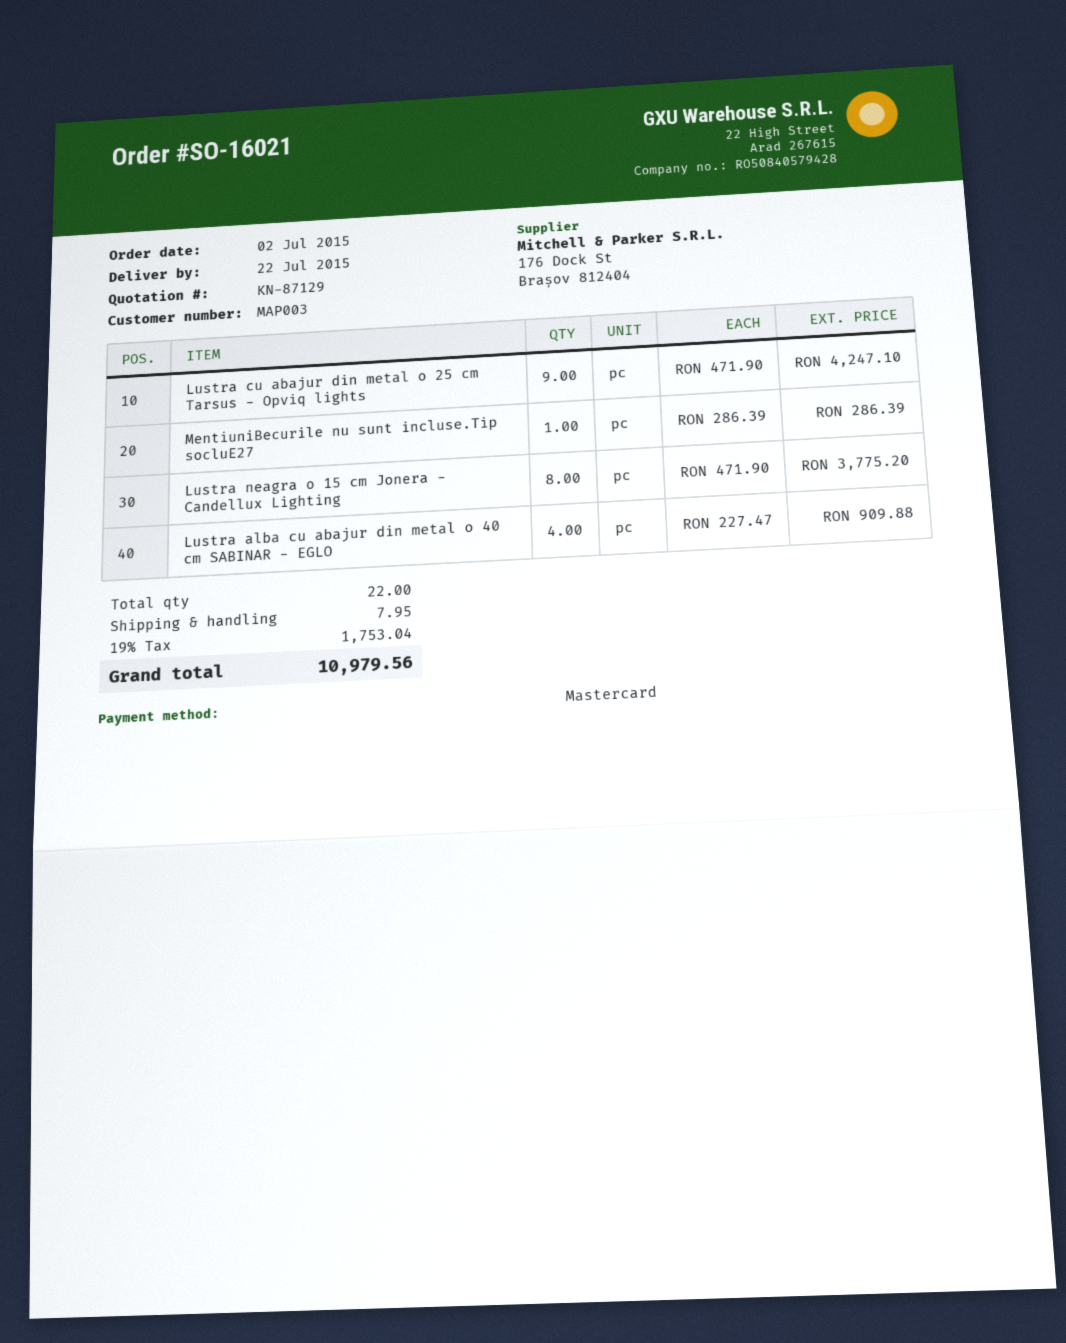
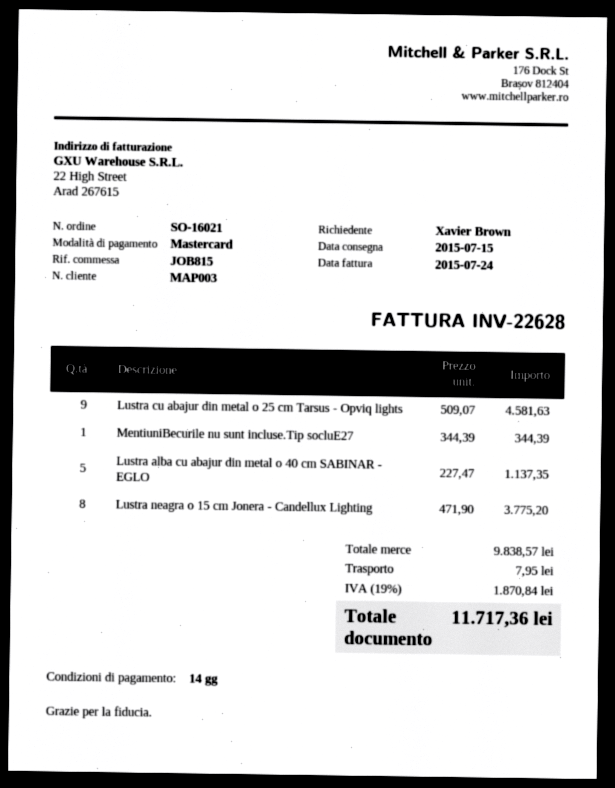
delivery date: 2015-07-22 -> 2015-07-15
Lustra cu abajur din metal o 25 cm Tarsus - Opviq lights: 9 x 471.90 = 4247.10 -> 9 x 509.07 = 4581.63
MentiuniBecurile nu sunt incluse.Tip socluE27: 1 x 286.39 = 286.39 -> 1 x 344.39 = 344.39
Lustra alba cu abajur din metal o 40 cm SABINAR - EGLO: 4 x 227.47 = 909.88 -> 5 x 227.47 = 1137.35
tax: 19% = 1753.04 -> 19% = 1870.84
total: 10979.56 -> 11717.36

